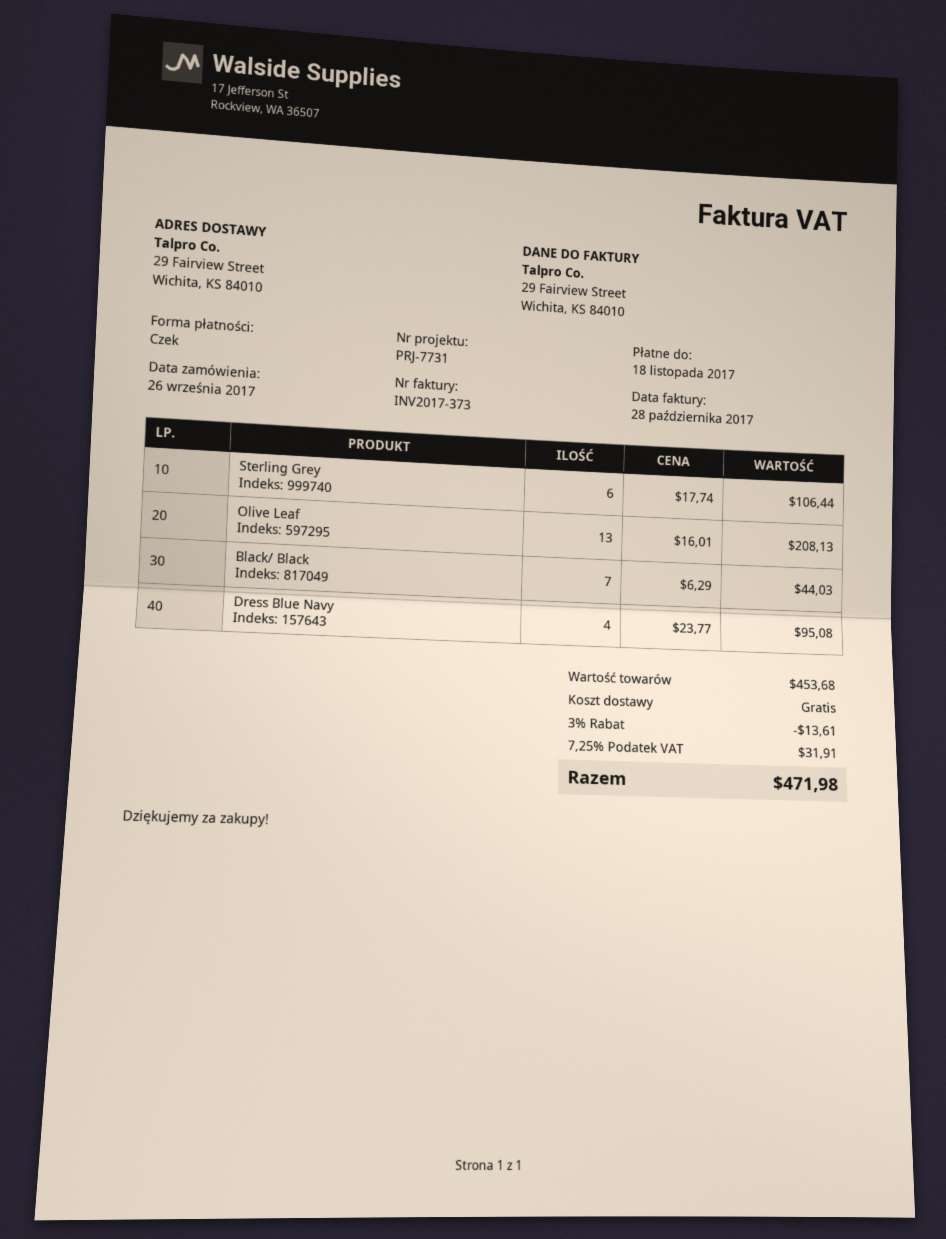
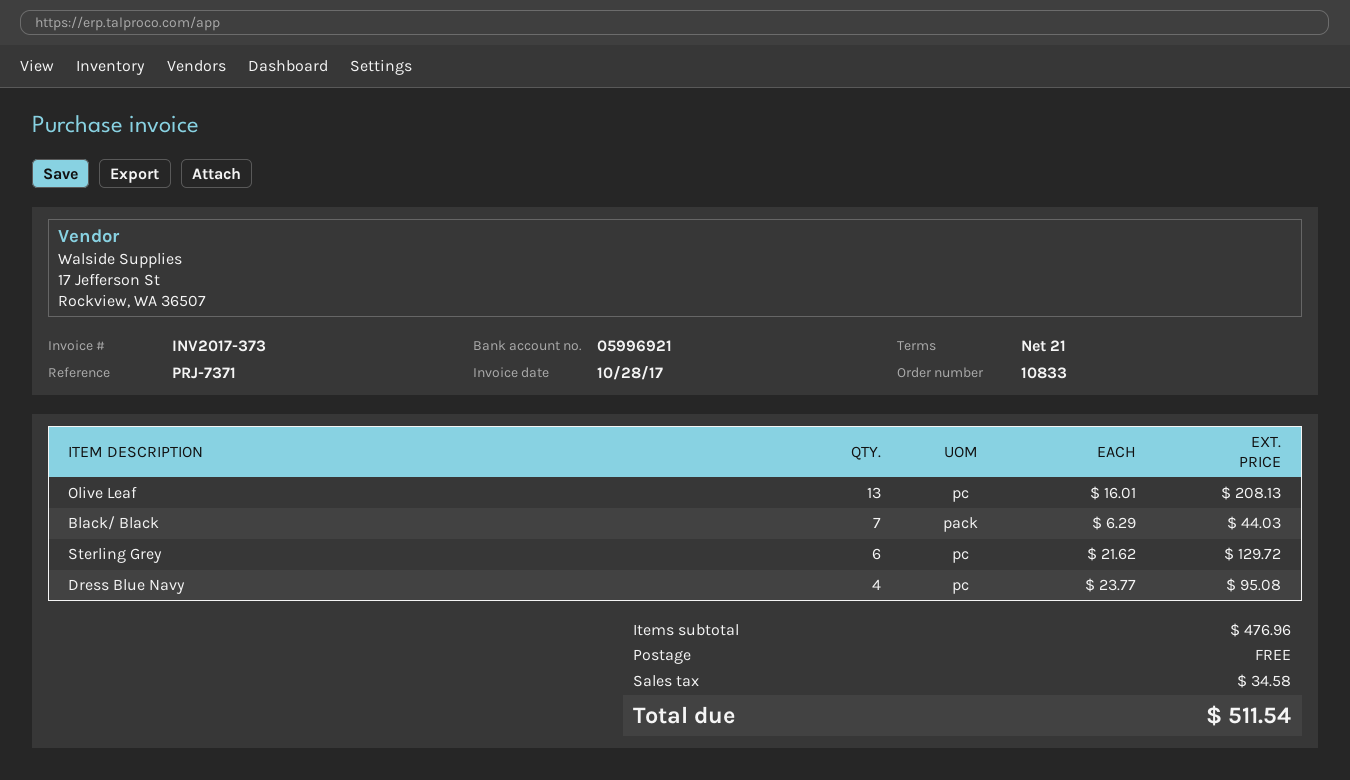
reference: PRJ-7731 -> PRJ-7371
Sterling Grey: 6 x 17.74 = 106.44 -> 6 x 21.62 = 129.72
subtotal: 453.68 -> 476.96
discount: 3% = 13.61 -> none
tax: 31.91 -> 34.58
total: 471.98 -> 511.54

